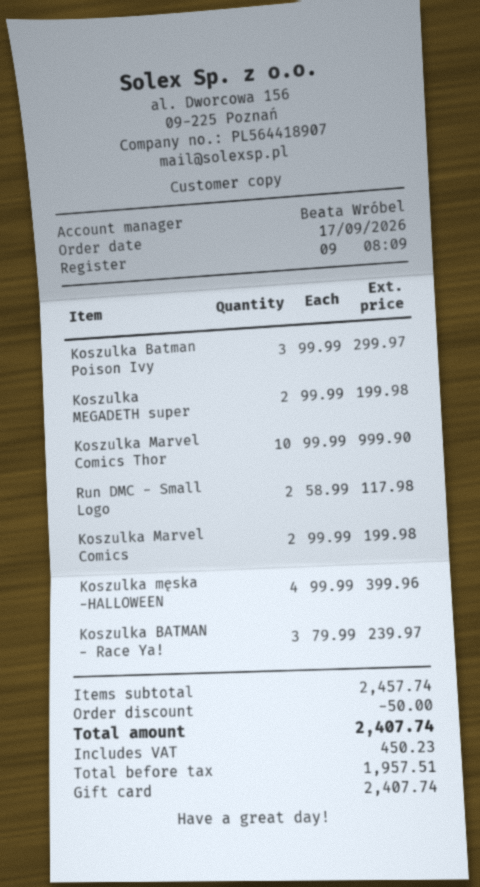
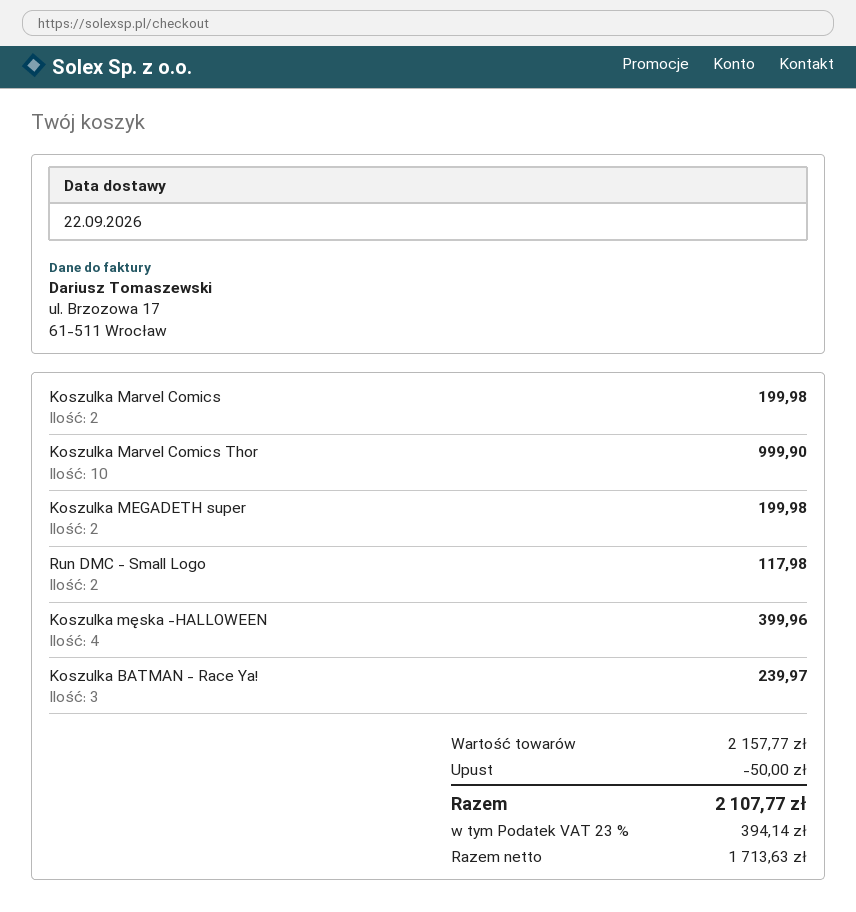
Koszulka Batman Poison Ivy: 3 for 299.97 -> none
subtotal: 2457.74 -> 2157.77
net: 1957.51 -> 1713.63
tax: 450.23 -> 394.14
total: 2407.74 -> 2107.77

